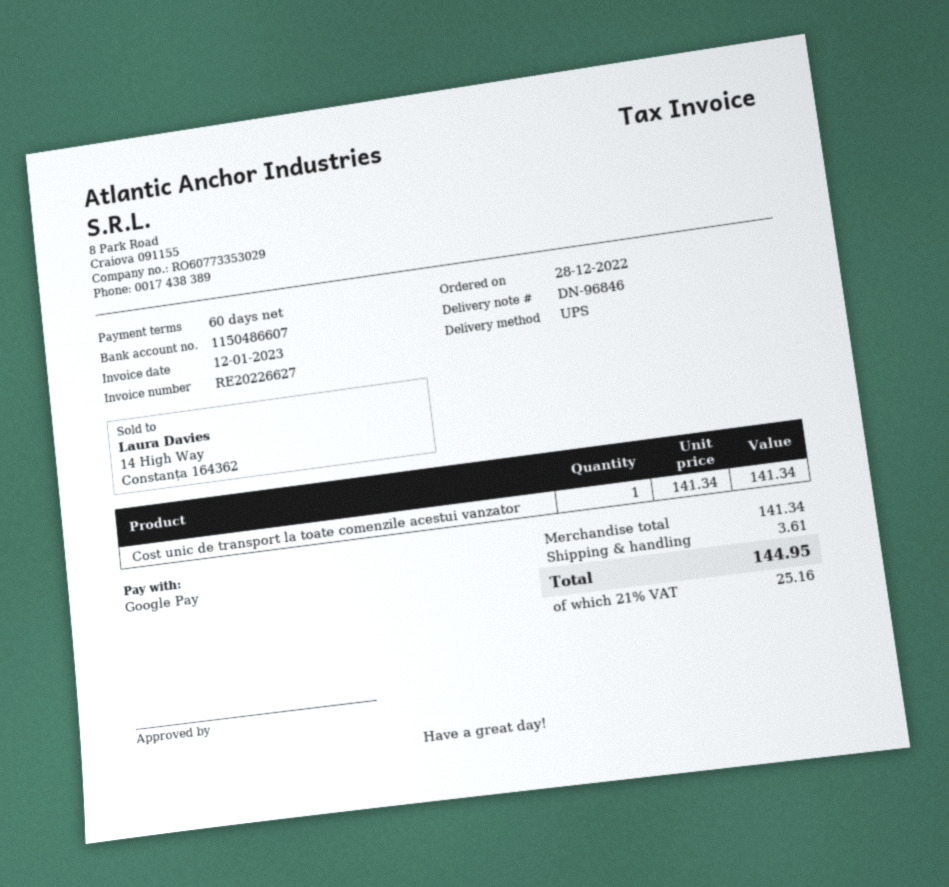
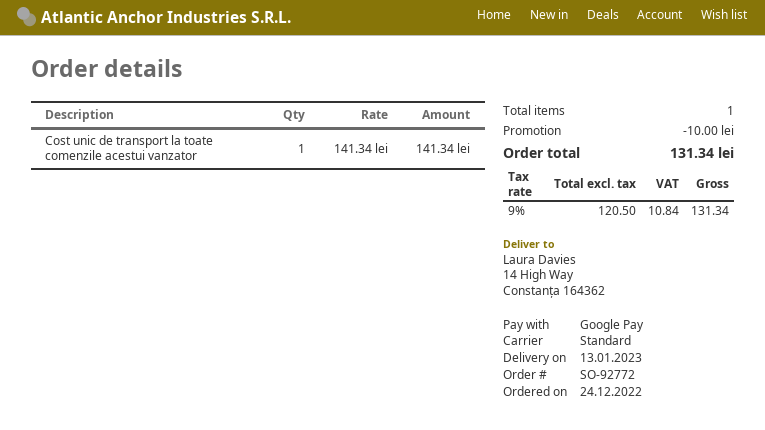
order date: 2022-12-28 -> 2022-12-24
shipping method: UPS -> standard
discount: none -> 10.00
shipping: 3.61 -> none
tax: 21% = 25.16 -> 9% = 10.84
total: 144.95 -> 131.34

